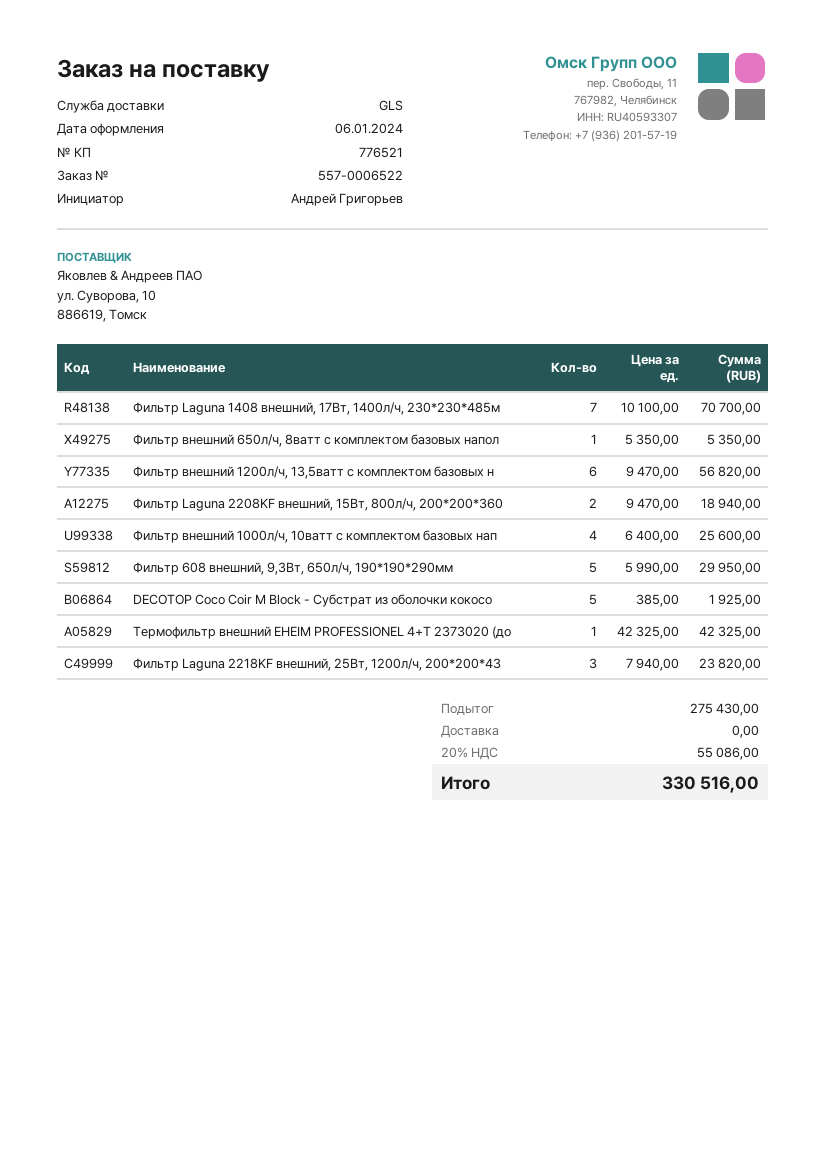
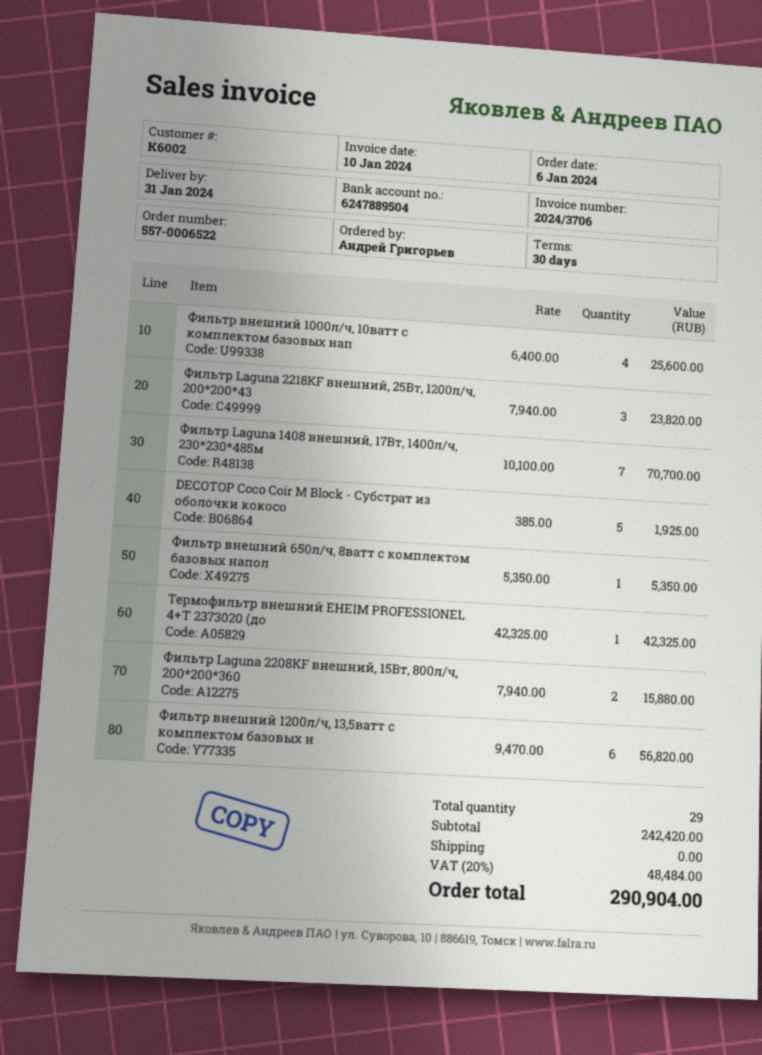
Фильтр Laguna 2208KF внешний, 15Вт, 800л/ч, 200*200*360: 2 x 9470.00 = 18940.00 -> 2 x 7940.00 = 15880.00
Фильтр 608 внешний, 9,3Вт, 650л/ч, 190*190*290мм: 5 x 5990.00 = 29950.00 -> none
subtotal: 275430.00 -> 242420.00
tax: 20% = 55086.00 -> 20% = 48484.00
total: 330516.00 -> 290904.00

